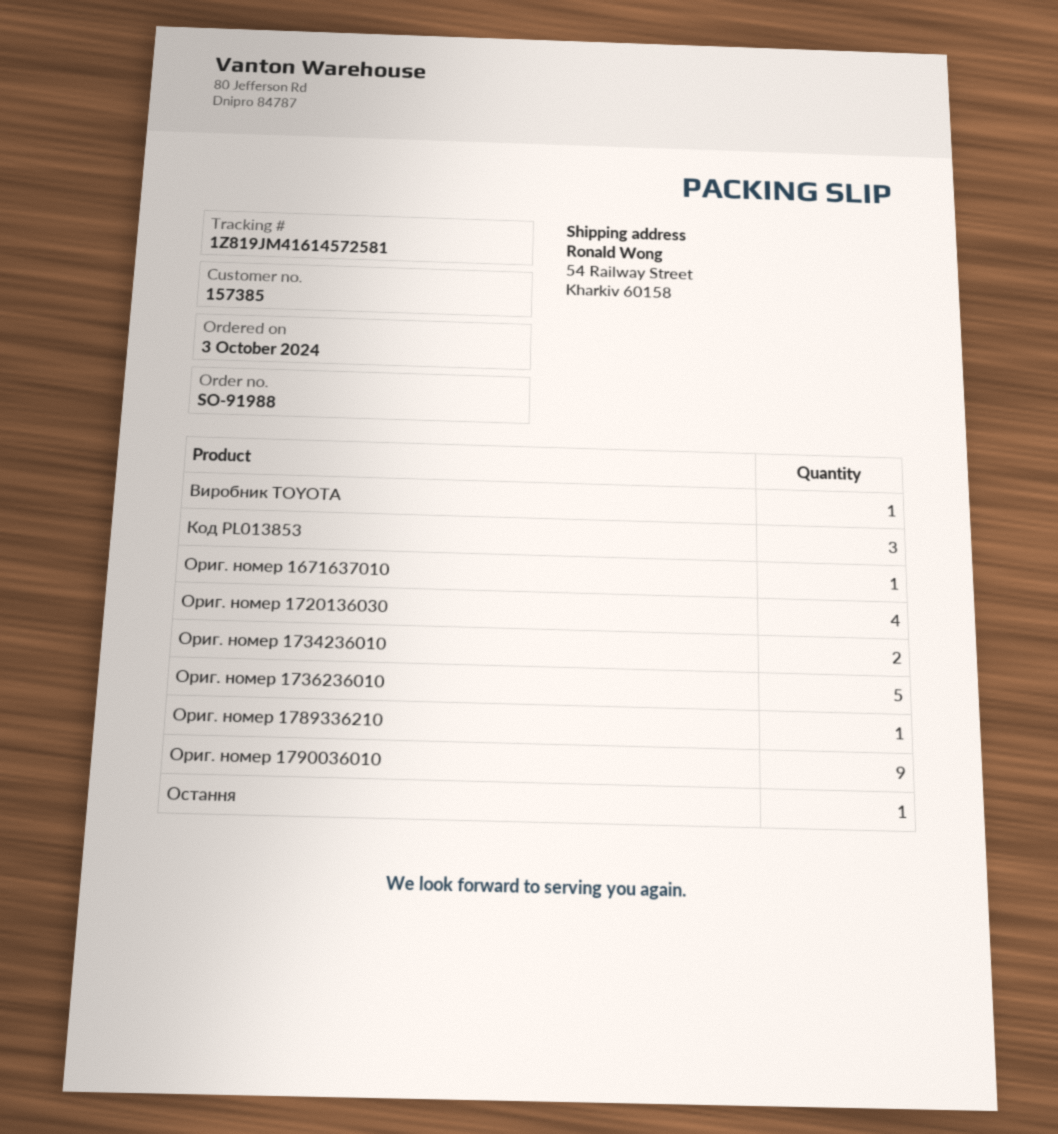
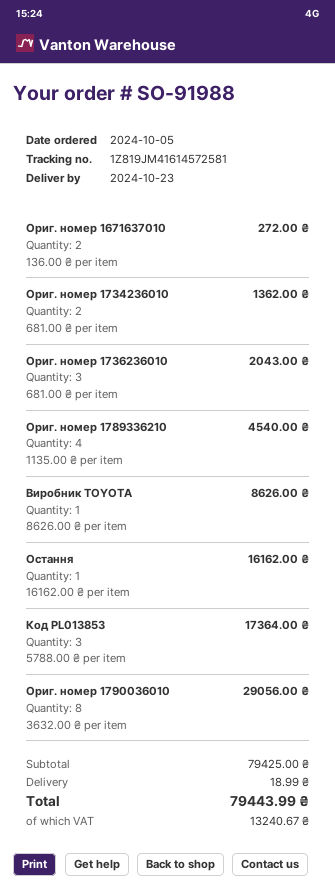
order date: 2024-10-03 -> 2024-10-05
Ориг. номер 1671637010: 1 -> 2
Ориг. номер 1720136030: 4 -> none
Ориг. номер 1736236010: 5 -> 3
Ориг. номер 1789336210: 1 -> 4
Ориг. номер 1790036010: 9 -> 8

